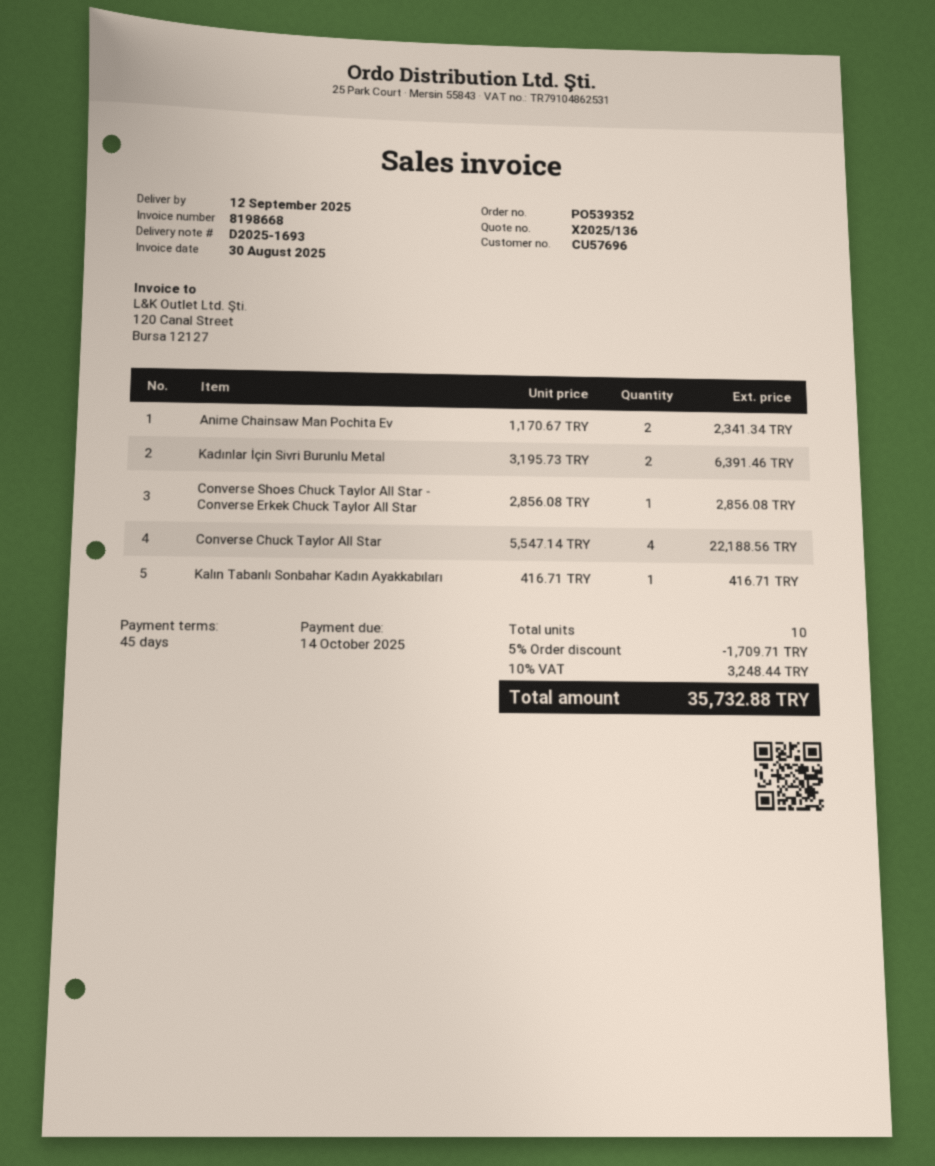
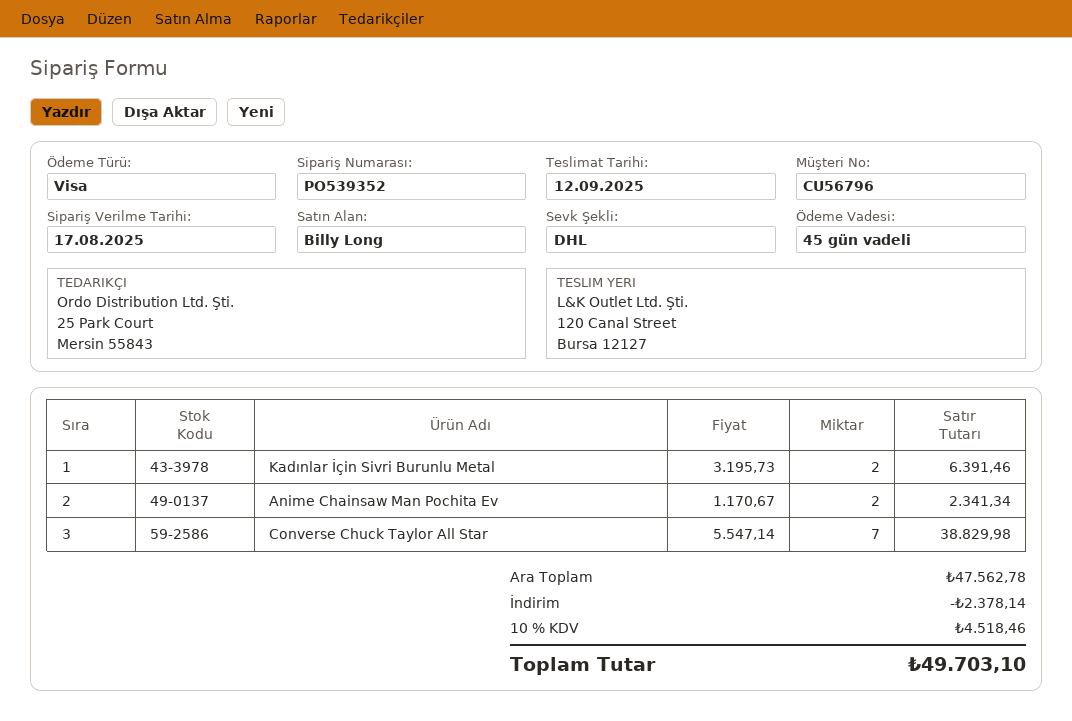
customer number: CU57696 -> CU56796
Converse Shoes Chuck Taylor All Star - Converse Erkek Chuck Taylor All Star: 1 x 2856.08 = 2856.08 -> none
Converse Chuck Taylor All Star: 4 x 5547.14 = 22188.56 -> 7 x 5547.14 = 38829.98
Kalın Tabanlı Sonbahar Kadın Ayakkabıları: 1 x 416.71 = 416.71 -> none
discount: 1709.71 -> 2378.14
tax: 10% = 3248.44 -> 10% = 4518.46
total: 35732.88 -> 49703.10

